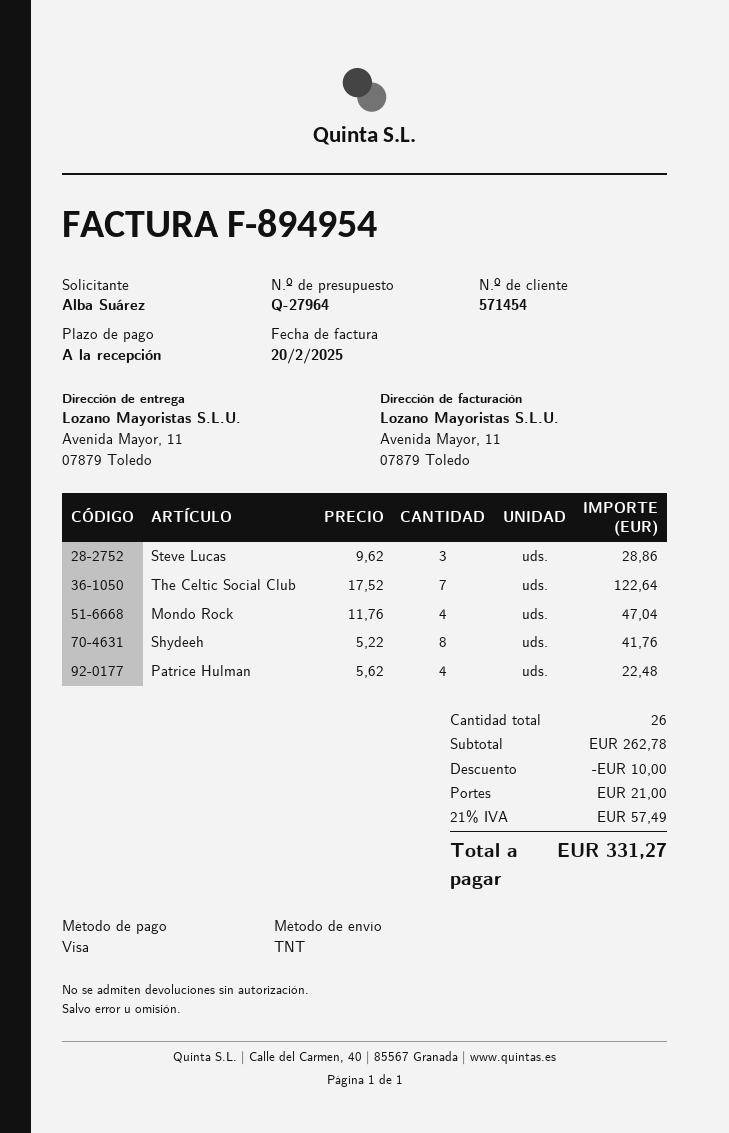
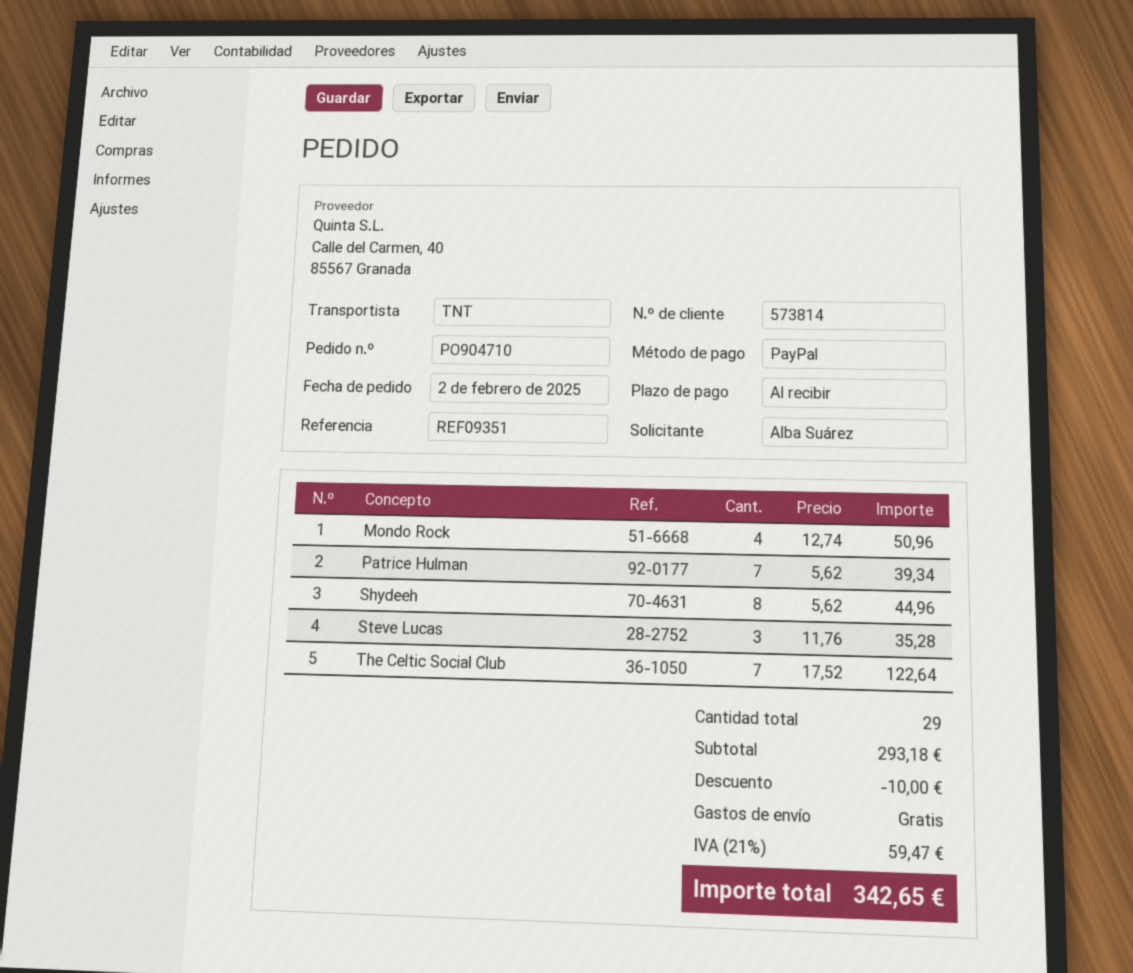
customer number: 571454 -> 573814
payment method: Visa -> PayPal
Steve Lucas: 3 x 9.62 = 28.86 -> 3 x 11.76 = 35.28
Mondo Rock: 4 x 11.76 = 47.04 -> 4 x 12.74 = 50.96
Shydeeh: 8 x 5.22 = 41.76 -> 8 x 5.62 = 44.96
Patrice Hulman: 4 x 5.62 = 22.48 -> 7 x 5.62 = 39.34
total quantity: 26 -> 29
subtotal: 262.78 -> 293.18
shipping: 21.00 -> 0.00
tax: 21% = 57.49 -> 21% = 59.47
total: 331.27 -> 342.65

